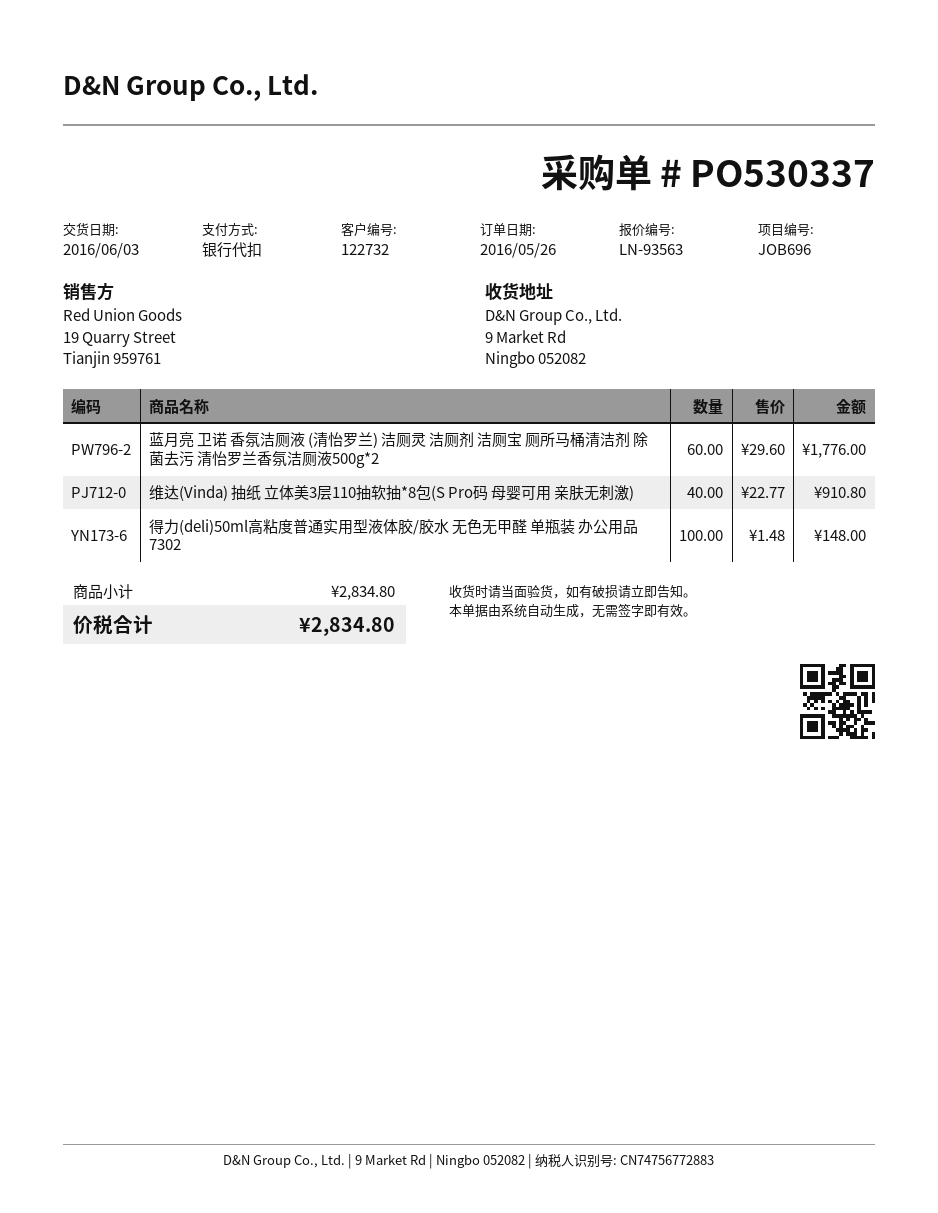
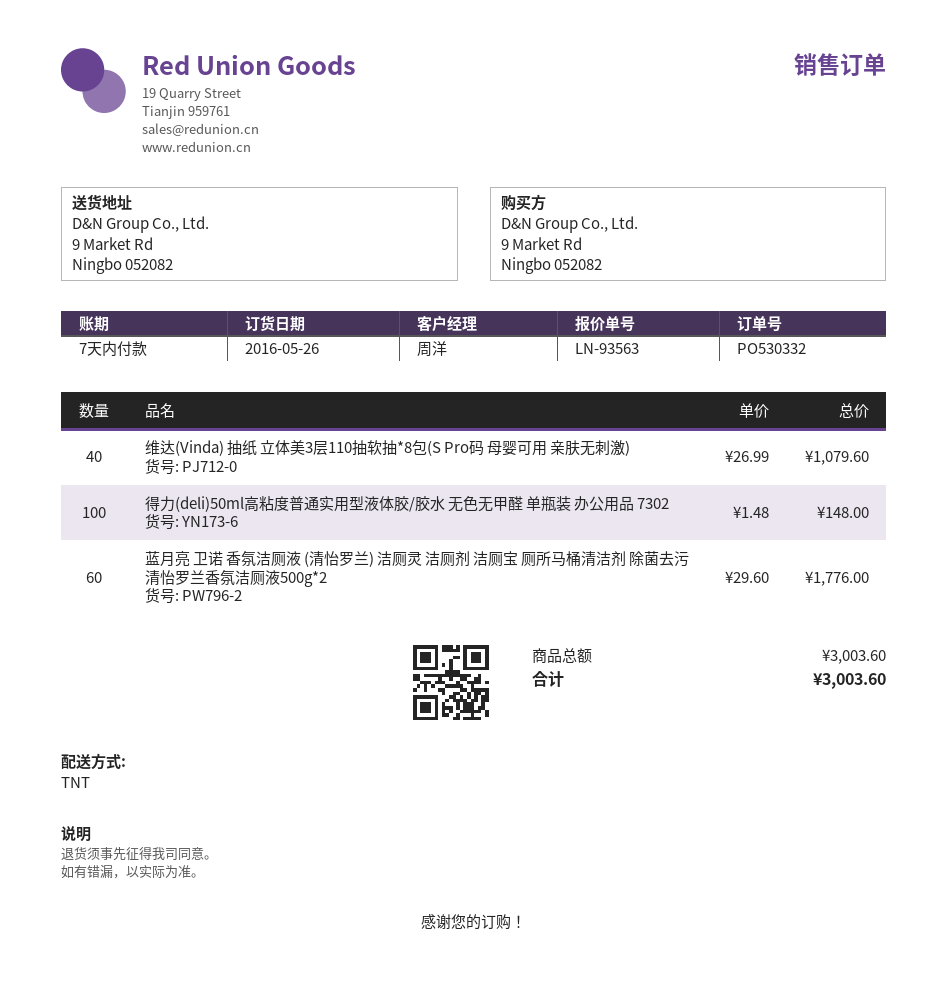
order number: PO530337 -> PO530332
维达(Vinda) 抽纸 立体美3层110抽软抽*8包(S Pro码 母婴可用 亲肤无刺激): 40 x 22.77 = 910.80 -> 40 x 26.99 = 1079.60
subtotal: 2834.80 -> 3003.60
total: 2834.80 -> 3003.60

